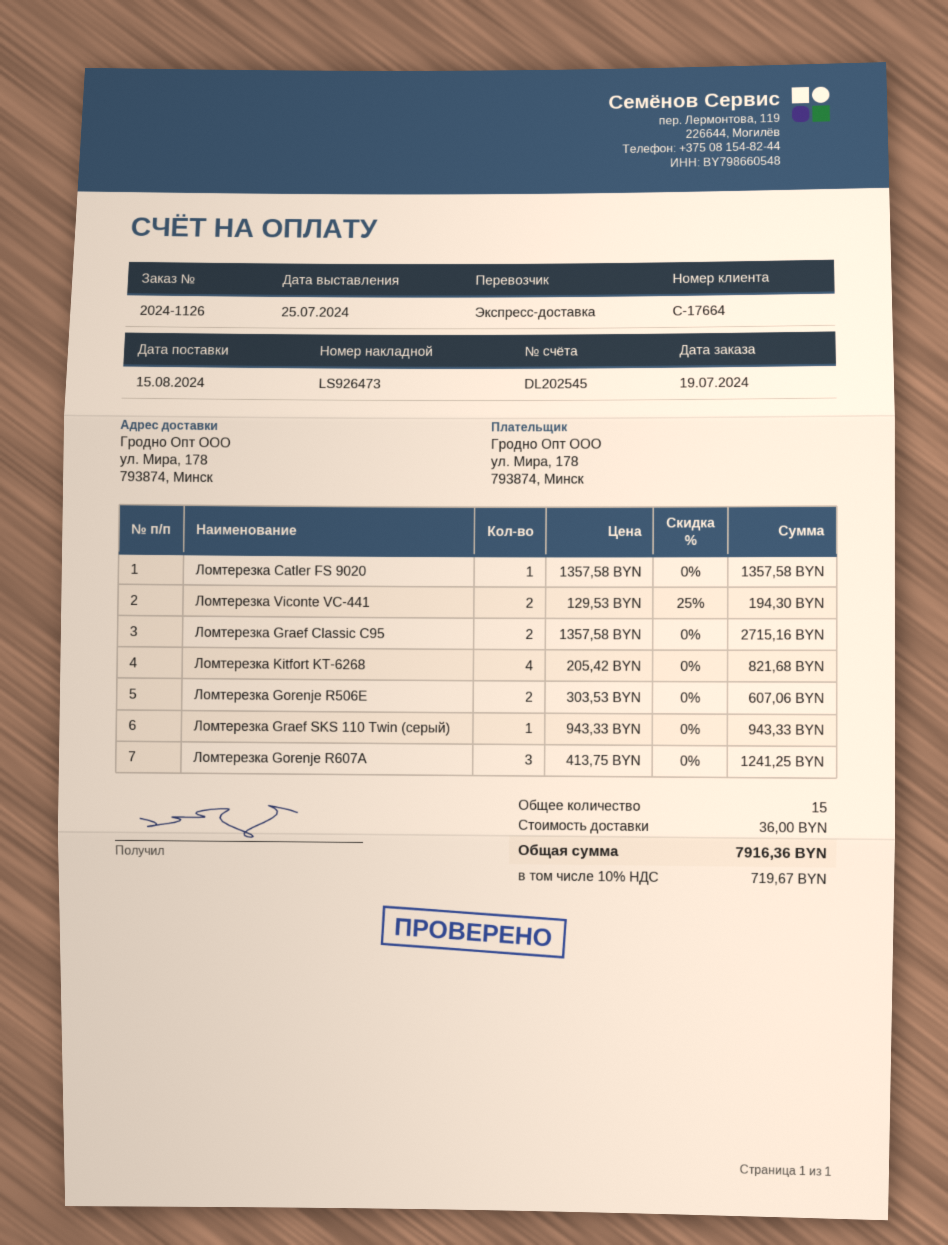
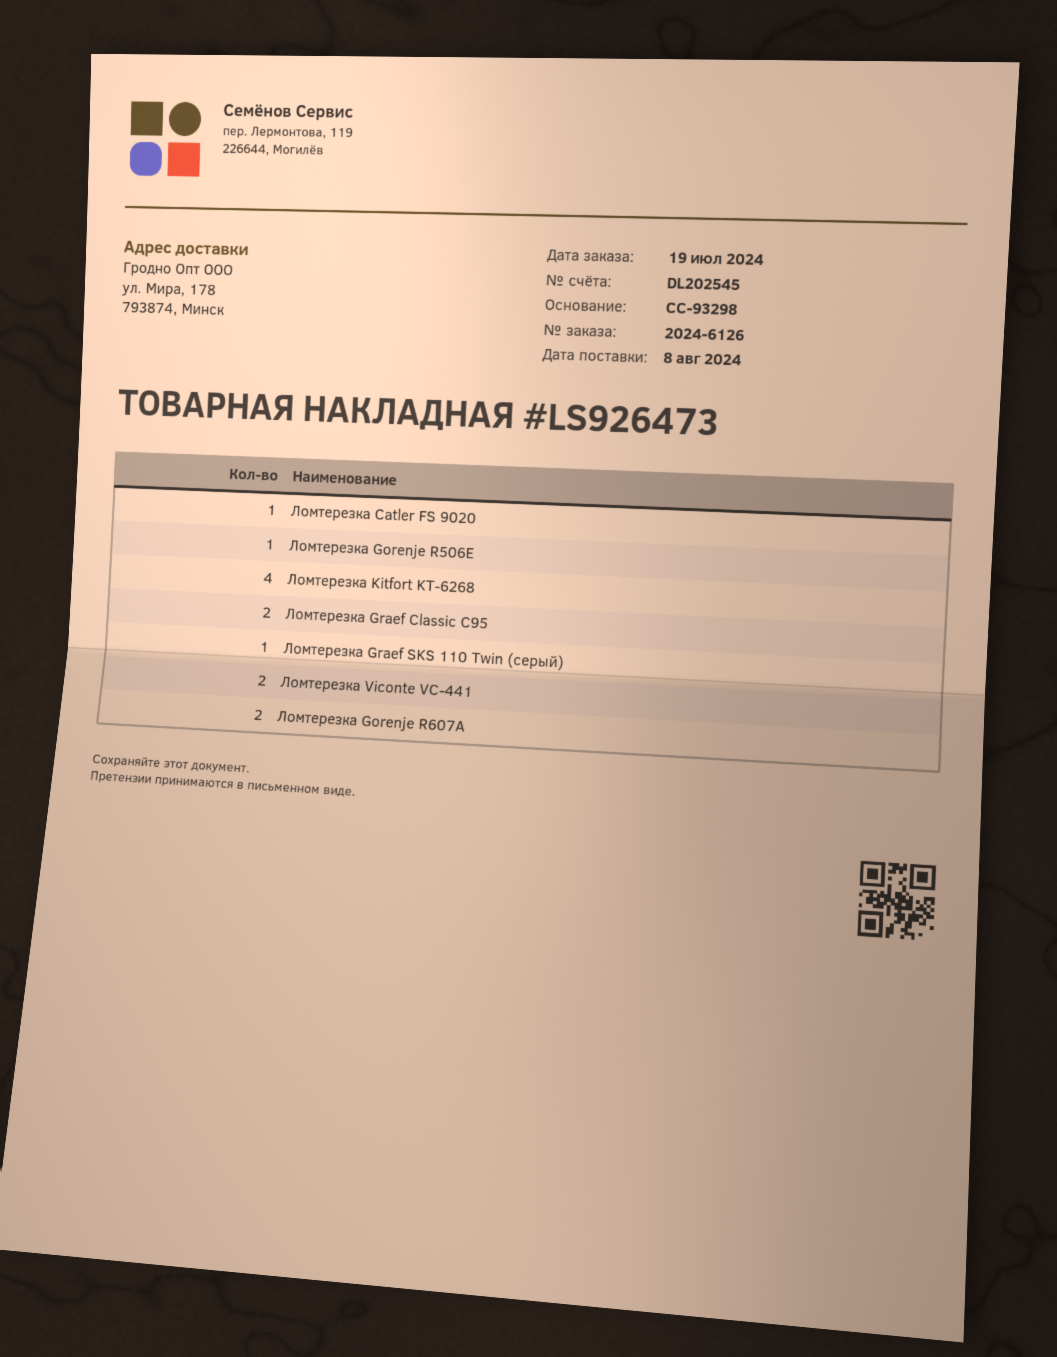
order number: 2024-1126 -> 2024-6126
delivery date: 2024-08-15 -> 2024-08-08
Ломтерезка Gorenje R506E: 2 -> 1
Ломтерезка Gorenje R607A: 3 -> 2

